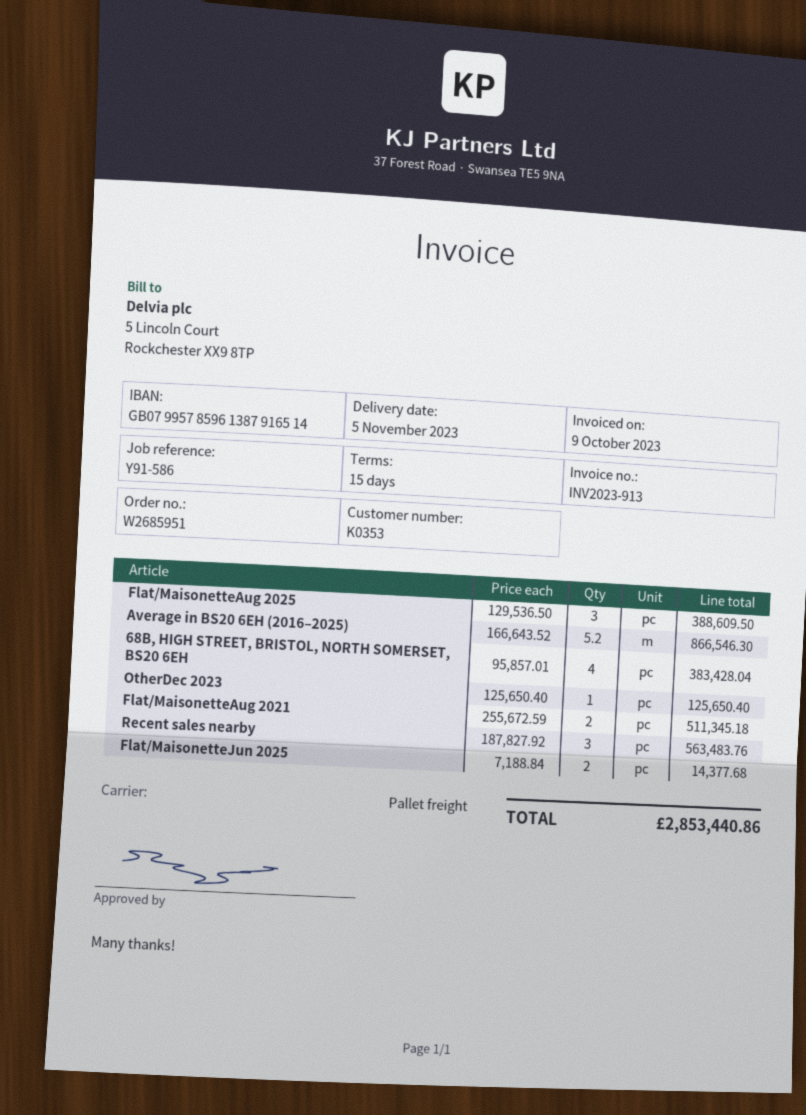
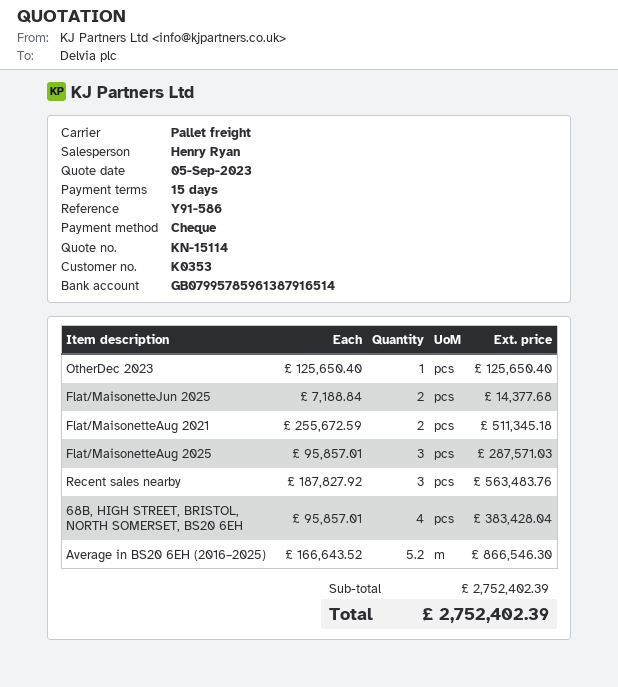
Flat/MaisonetteAug 2025: 3 x 129536.50 = 388609.50 -> 3 x 95857.01 = 287571.03
total: 2853440.86 -> 2752402.39

